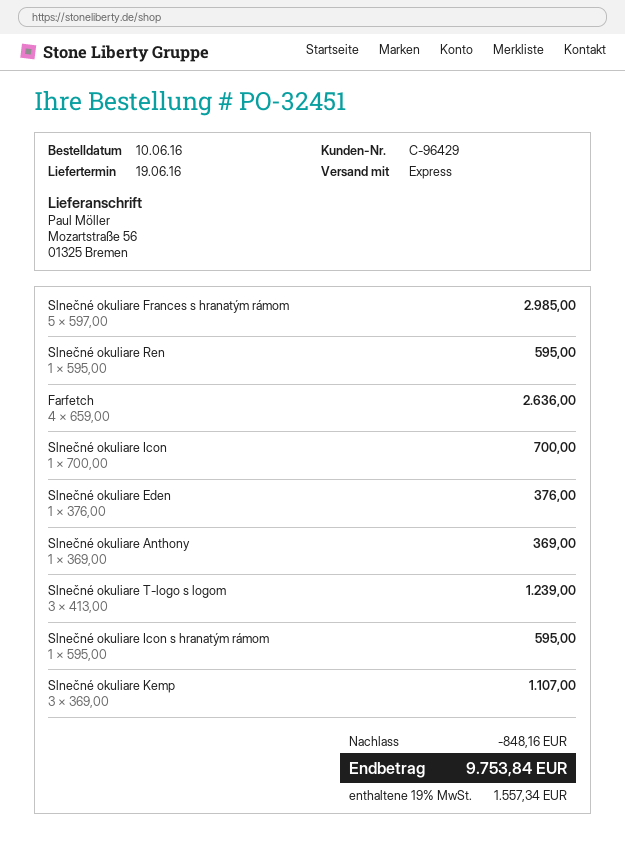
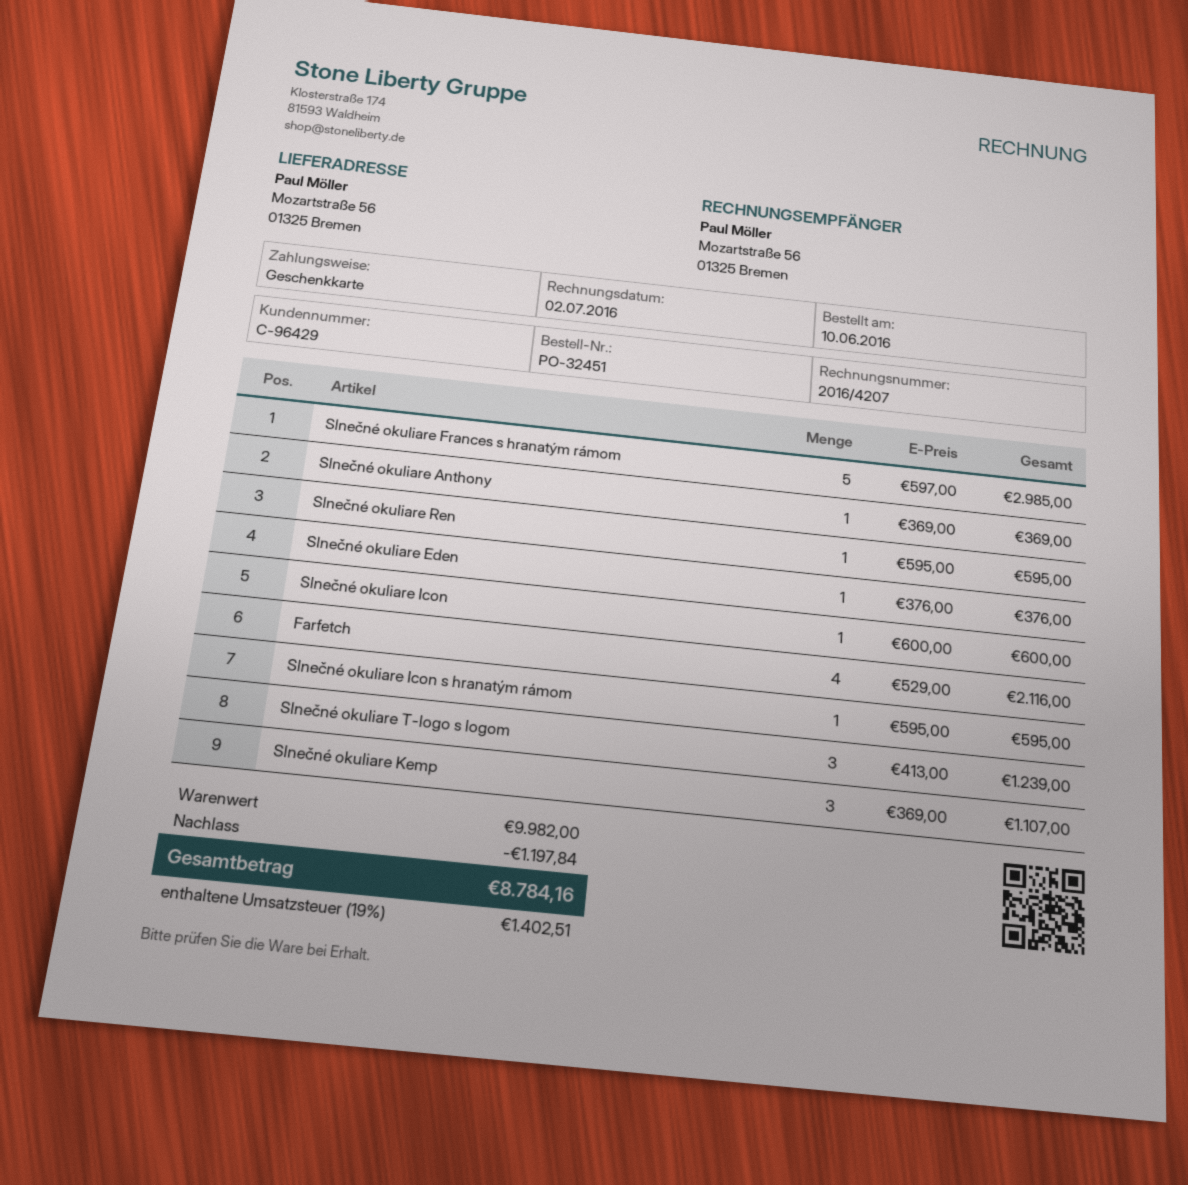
Farfetch: 4 x 659.00 = 2636.00 -> 4 x 529.00 = 2116.00
Slnečné okuliare Icon: 1 x 700.00 = 700.00 -> 1 x 600.00 = 600.00
discount: 848.16 -> 1197.84
tax: 19% = 1557.34 -> 19% = 1402.51
total: 9753.84 -> 8784.16

